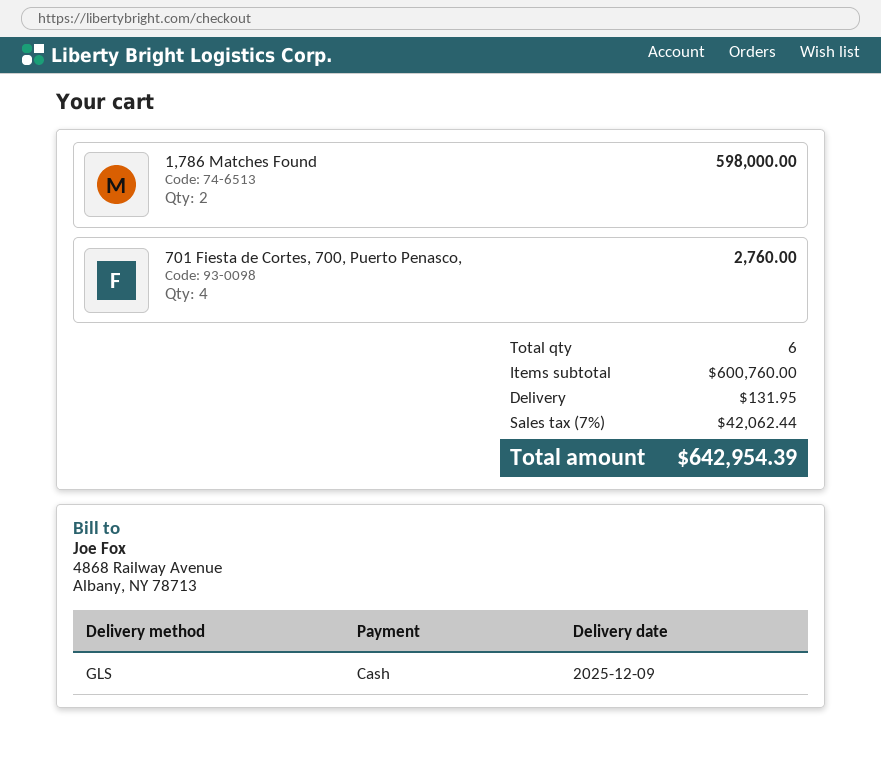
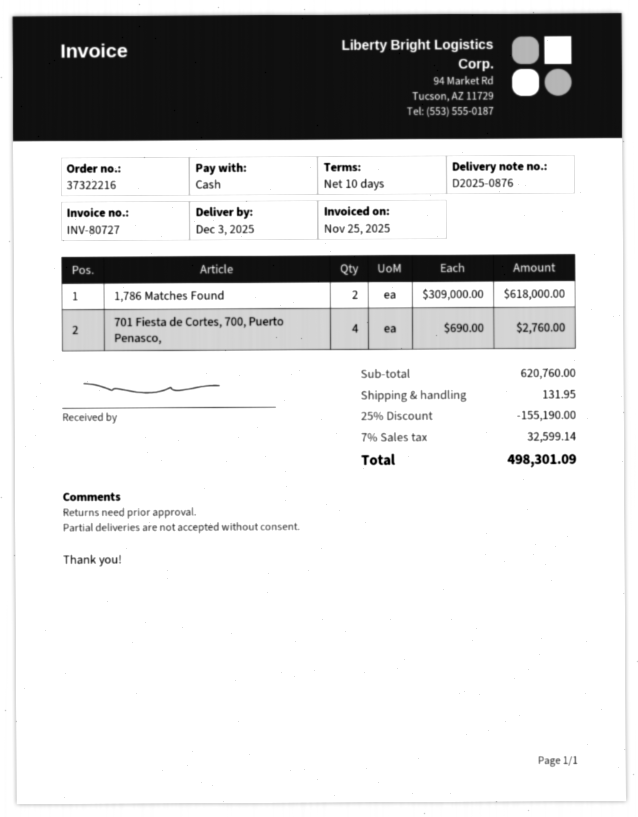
delivery date: 2025-12-09 -> 2025-12-03
1,786 Matches Found: 2 for 598000.00 -> 2 for 618000.00
subtotal: 600760.00 -> 620760.00
discount: none -> 25% = 155190.00
tax: 7% = 42062.44 -> 7% = 32599.14
total: 642954.39 -> 498301.09

